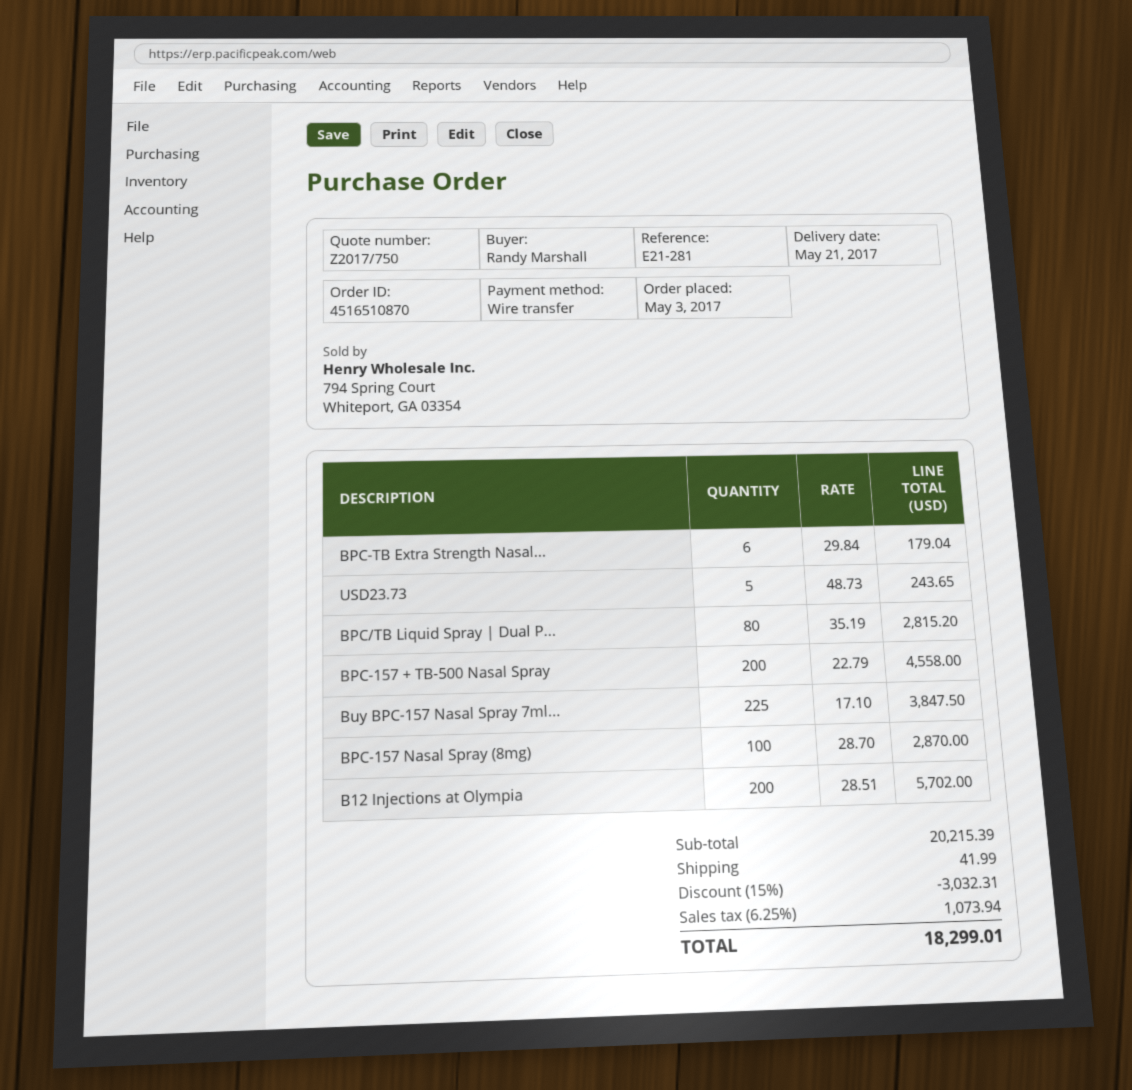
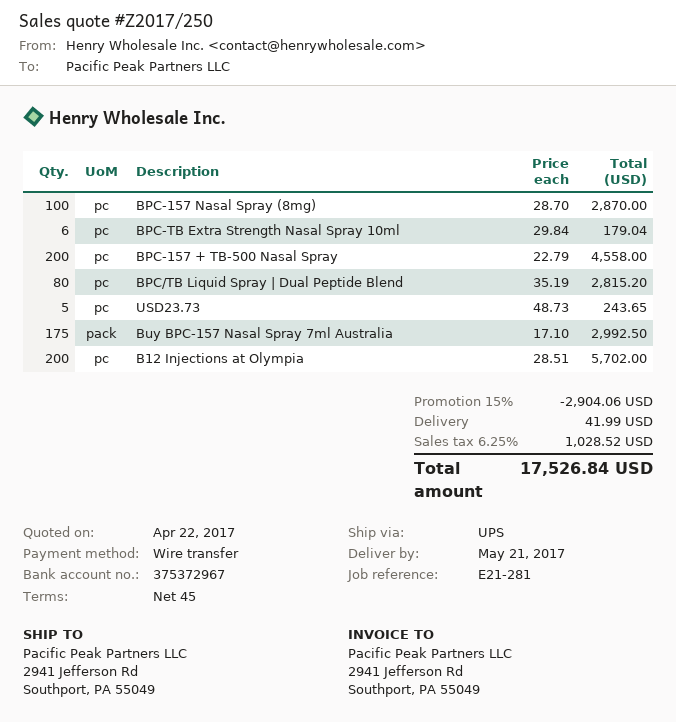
quote number: Z2017/750 -> Z2017/250
Buy BPC-157 Nasal Spray 7ml...: 225 x 17.10 = 3847.50 -> 175 x 17.10 = 2992.50
discount: 15% = 3032.31 -> 15% = 2904.06
tax: 6.25% = 1073.94 -> 6.25% = 1028.52
total: 18299.01 -> 17526.84

